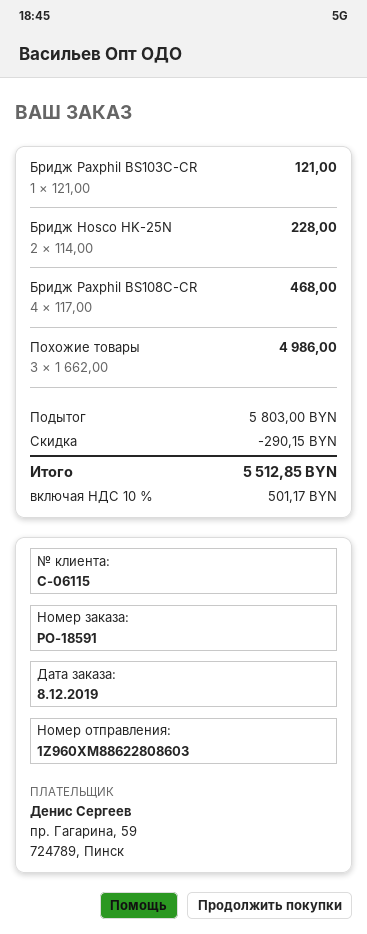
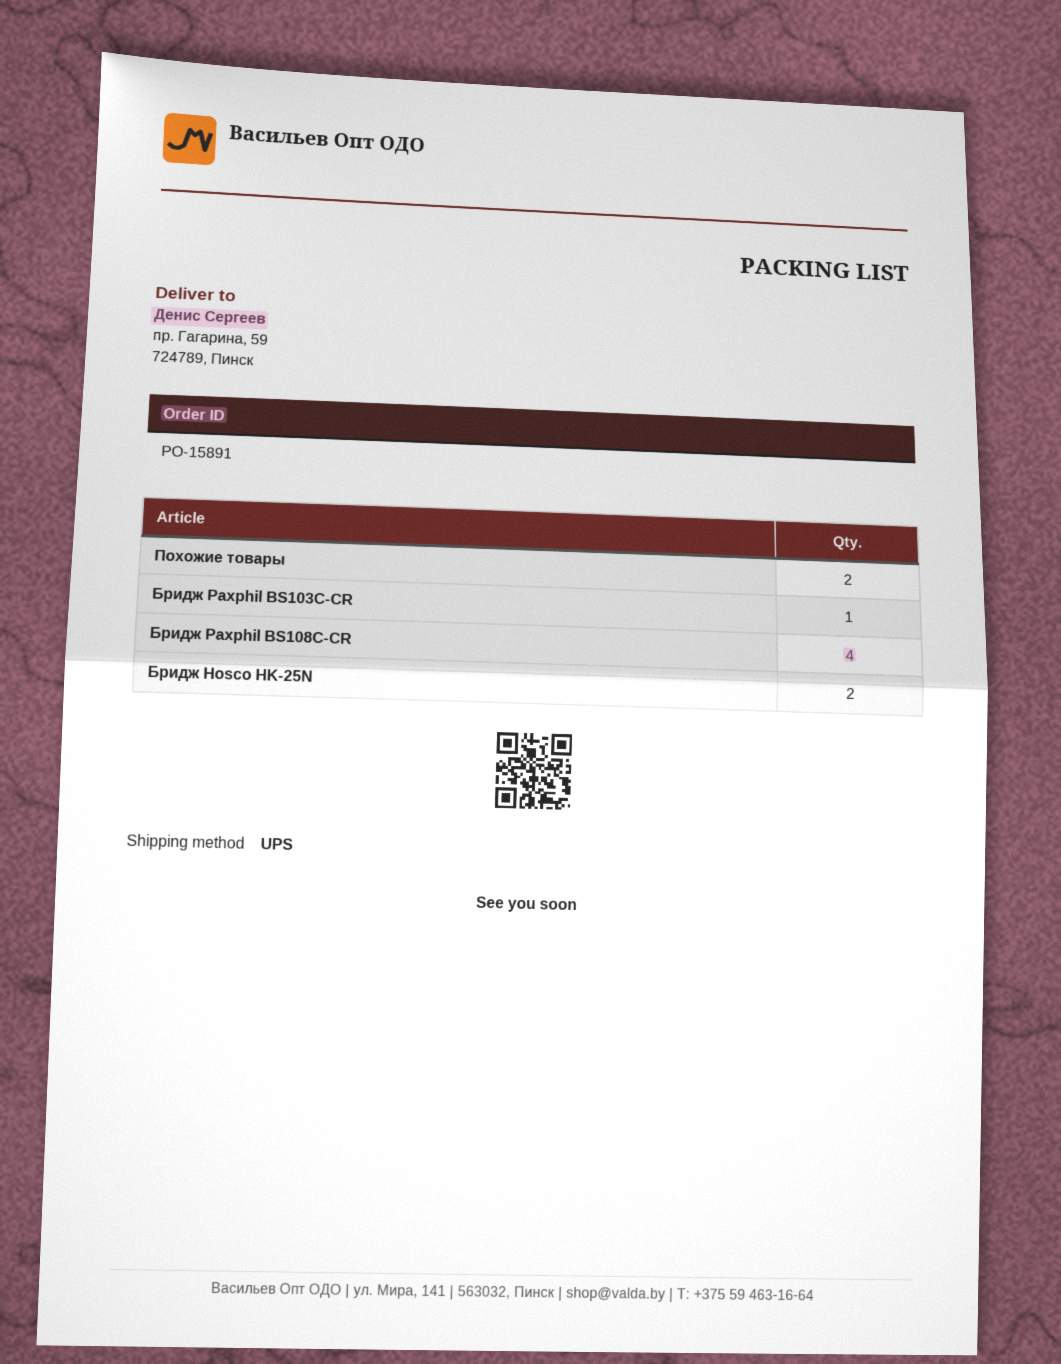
order number: PO-18591 -> PO-15891
Похожие товары: 3 -> 2

